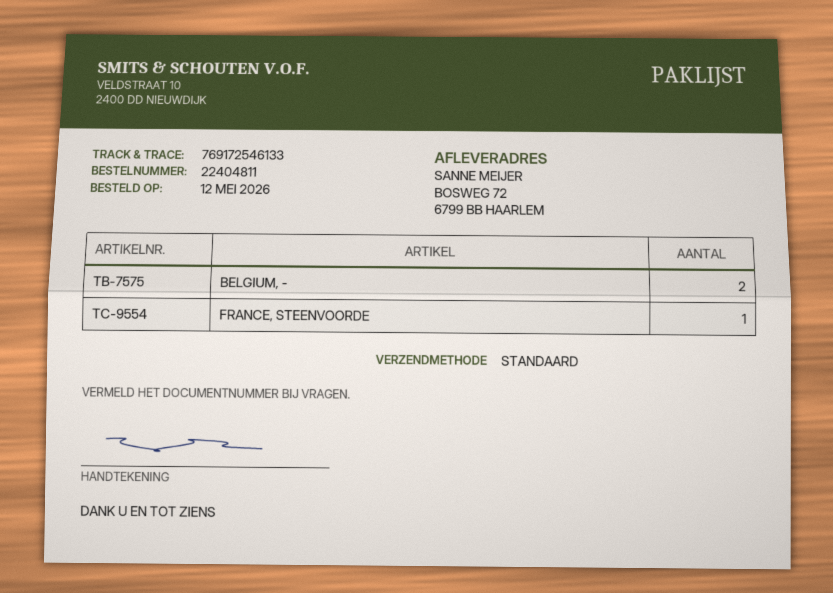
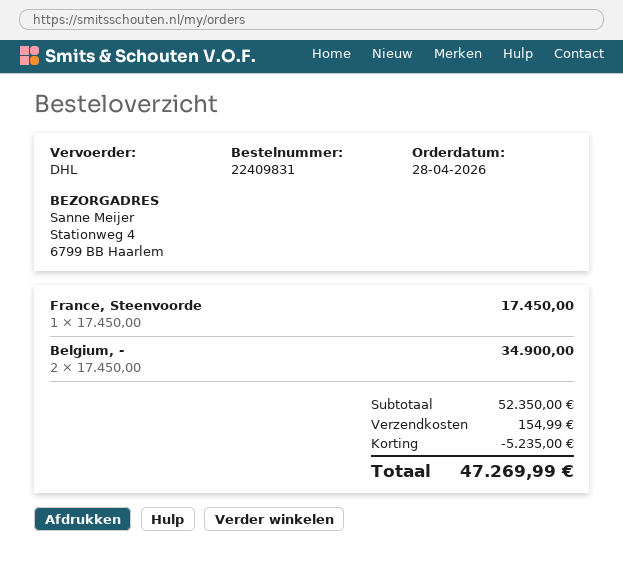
order number: 22404811 -> 22409831
order date: 2026-05-12 -> 2026-04-28
shipping method: standard -> DHL
ship to: BOSWEG 72, 6799 BB HAARLEM -> Stationweg 4, 6799 BB Haarlem

